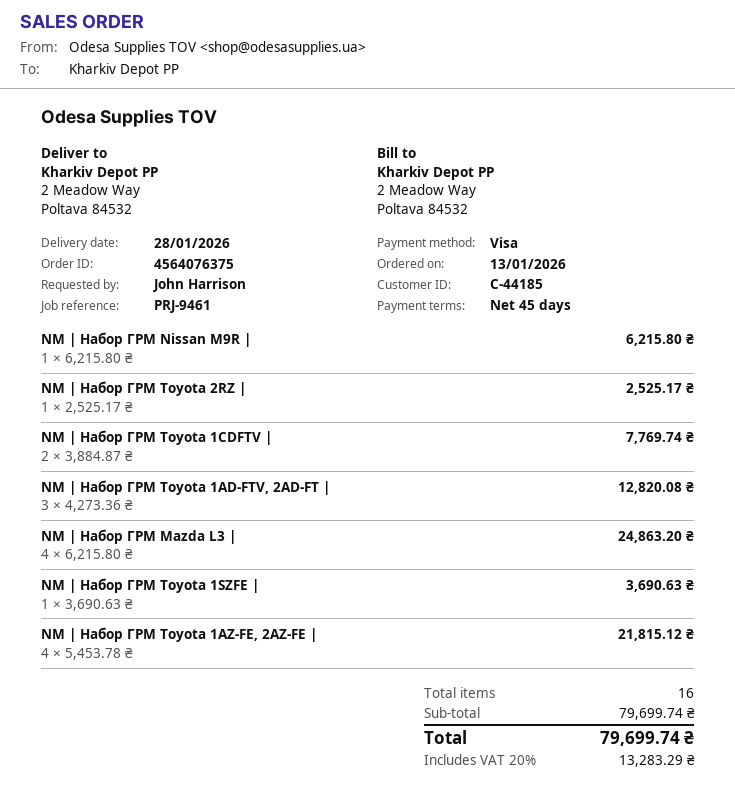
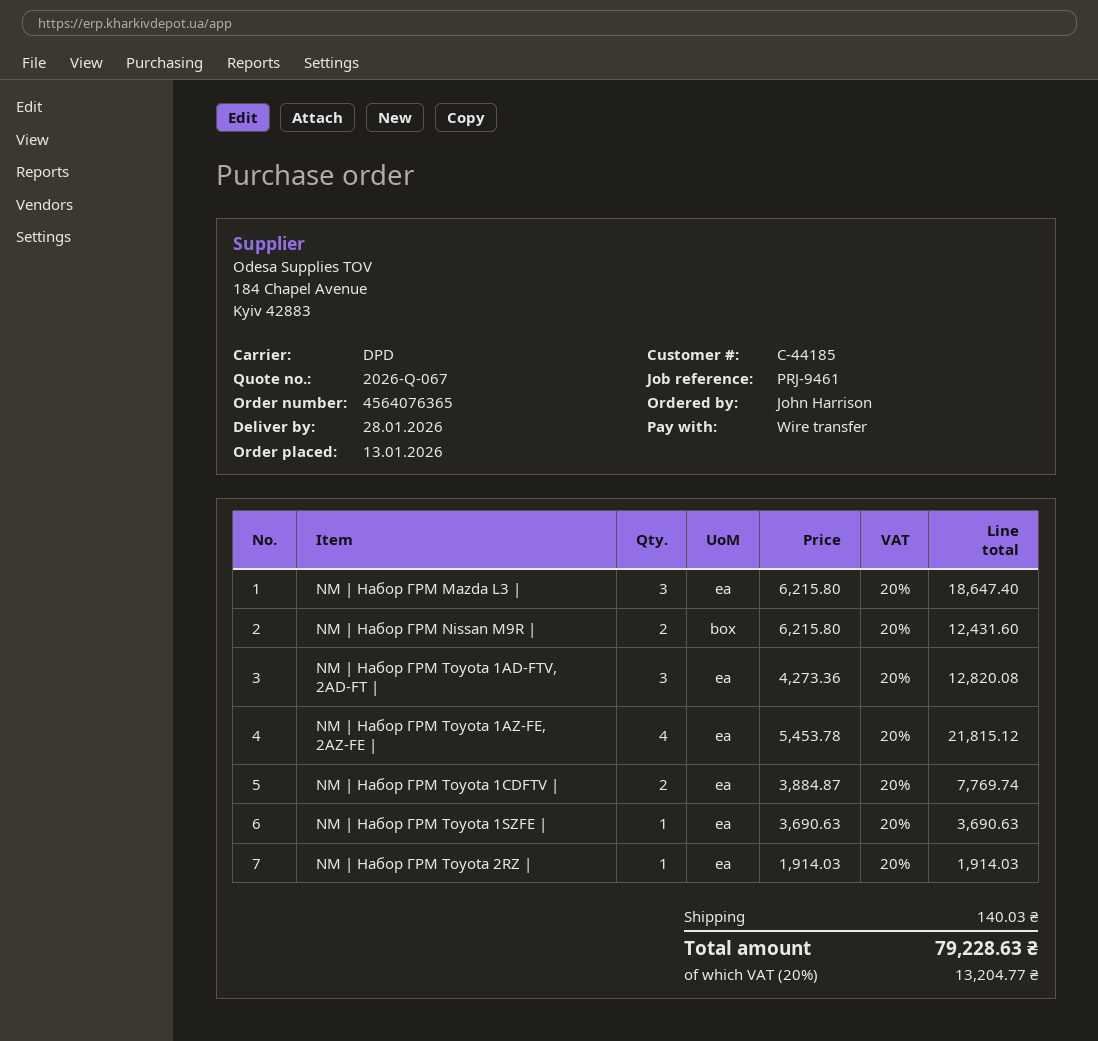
order number: 4564076375 -> 4564076365
payment method: Visa -> bank transfer
NM | Набор ГРМ Nissan M9R |: 1 x 6215.80 = 6215.80 -> 2 x 6215.80 = 12431.60
NM | Набор ГРМ Toyota 2RZ |: 1 x 2525.17 = 2525.17 -> 1 x 1914.03 = 1914.03
NM | Набор ГРМ Mazda L3 |: 4 x 6215.80 = 24863.20 -> 3 x 6215.80 = 18647.40
shipping: none -> 140.03
tax: 20% = 13283.29 -> 20% = 13204.77
total: 79699.74 -> 79228.63

